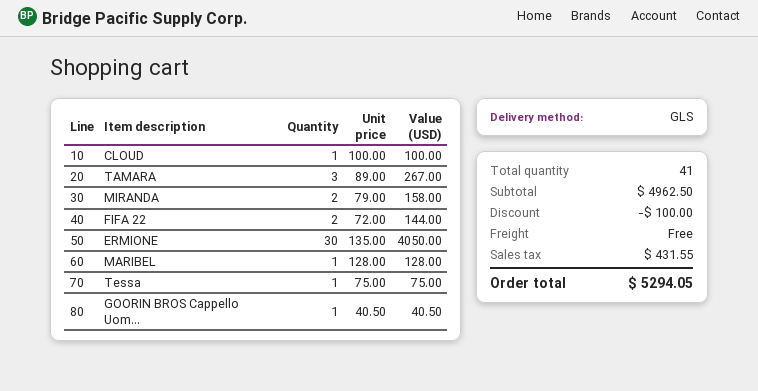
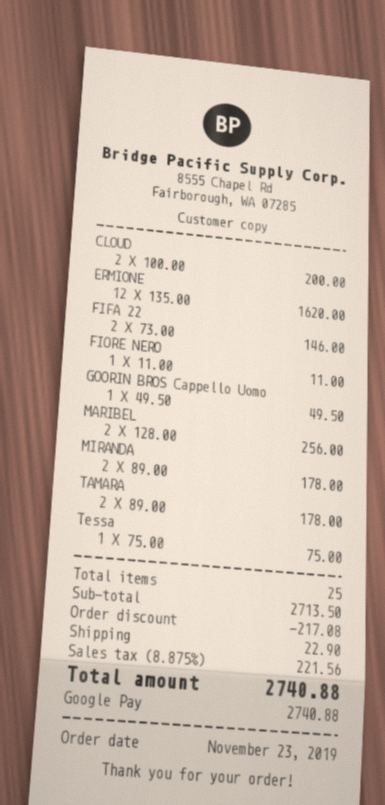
CLOUD: 1 x 100.00 = 100.00 -> 2 x 100.00 = 200.00
TAMARA: 3 x 89.00 = 267.00 -> 2 x 89.00 = 178.00
MIRANDA: 2 x 79.00 = 158.00 -> 2 x 89.00 = 178.00
FIFA 22: 2 x 72.00 = 144.00 -> 2 x 73.00 = 146.00
ERMIONE: 30 x 135.00 = 4050.00 -> 12 x 135.00 = 1620.00
MARIBEL: 1 x 128.00 = 128.00 -> 2 x 128.00 = 256.00
GOORIN BROS Cappello Uom...: 1 x 40.50 = 40.50 -> 1 x 49.50 = 49.50
FIORE NERO: none -> 1 x 11.00 = 11.00
total quantity: 41 -> 25
subtotal: 4962.50 -> 2713.50
discount: 100.00 -> 217.08
shipping: 0.00 -> 22.90
tax: 431.55 -> 221.56
total: 5294.05 -> 2740.88

